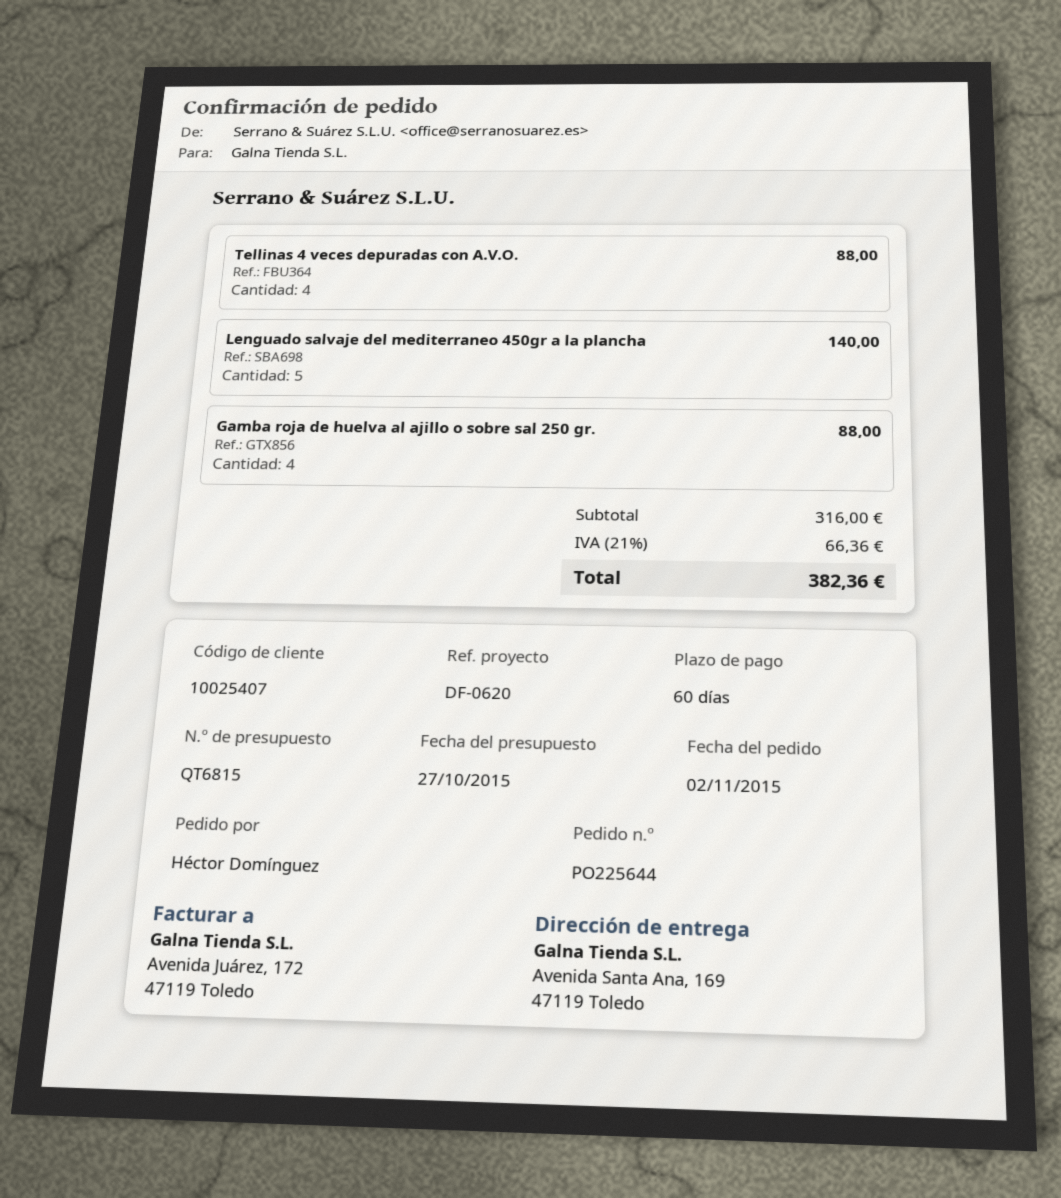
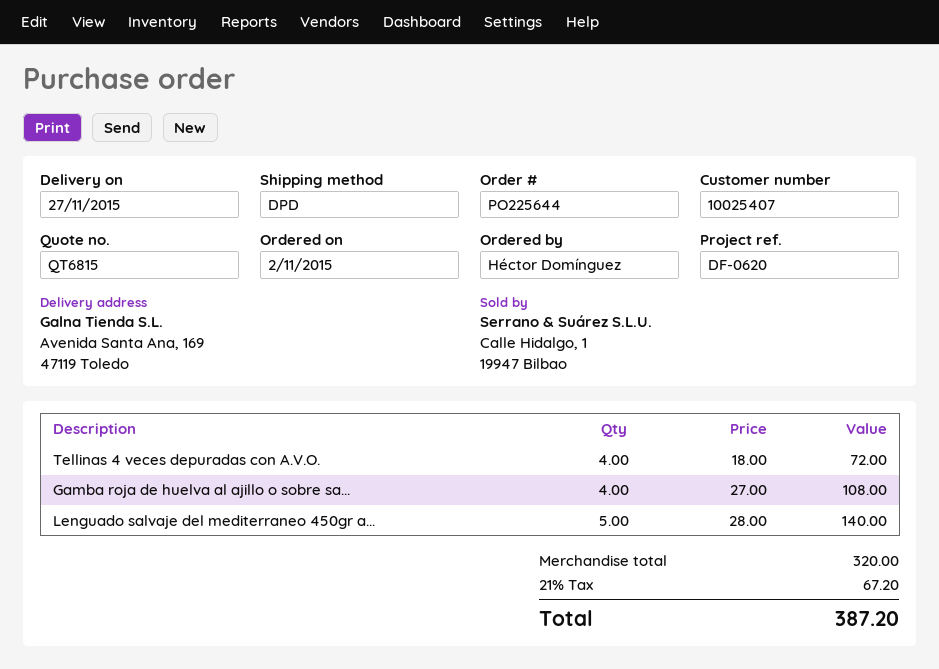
Tellinas 4 veces depuradas con A.V.O.: 4 for 88.00 -> 4 for 72.00
Gamba roja de huelva al ajillo o sobre sal 250 gr.: 4 for 88.00 -> 4 for 108.00
subtotal: 316.00 -> 320.00
tax: 21% = 66.36 -> 21% = 67.20
total: 382.36 -> 387.20

